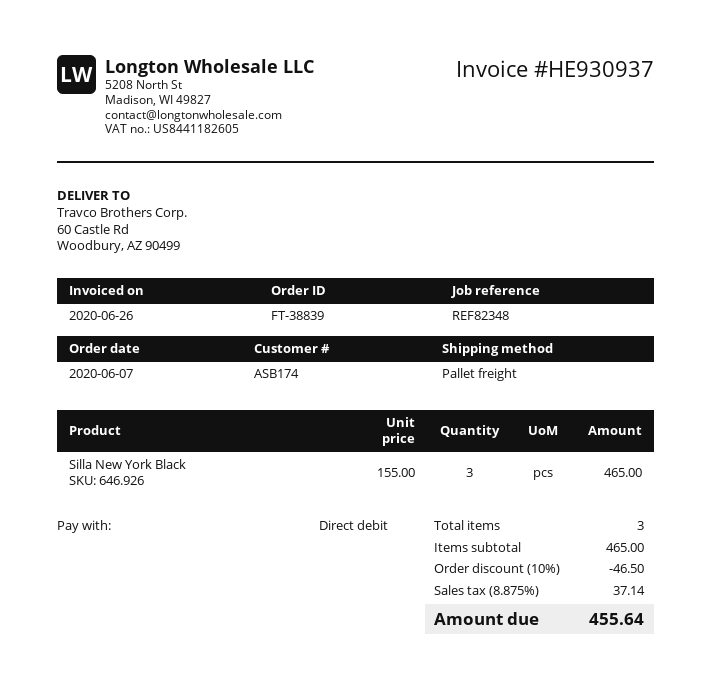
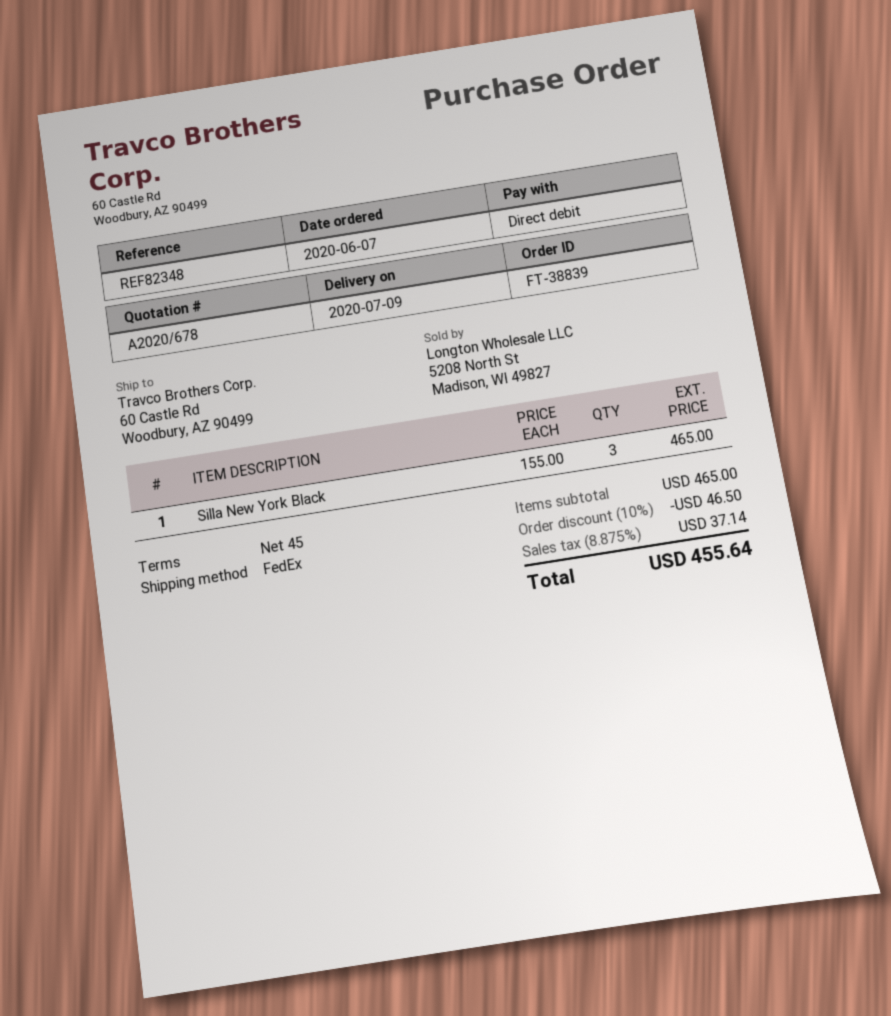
shipping method: pallet freight -> FedEx

